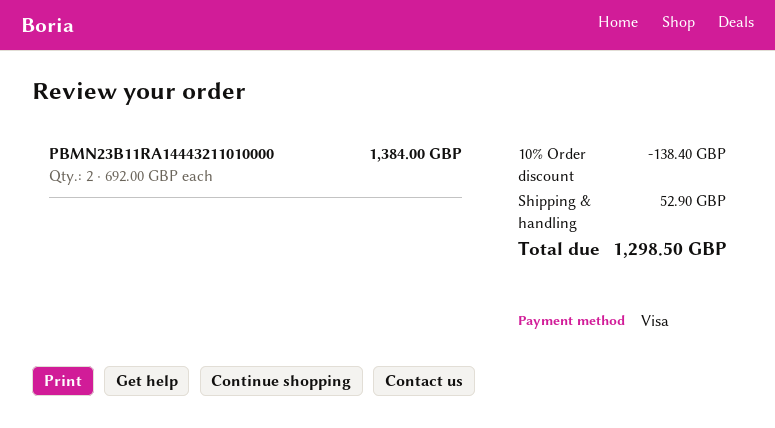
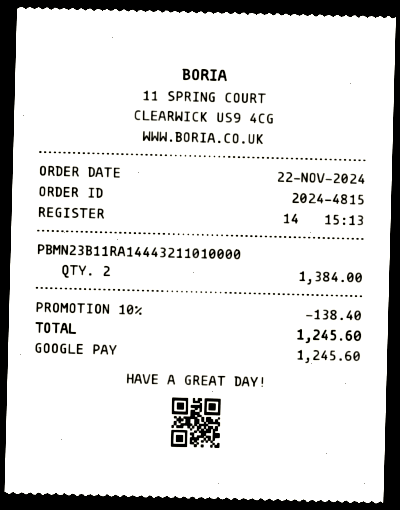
payment method: Visa -> Google Pay
shipping: 52.90 -> none
total: 1298.50 -> 1245.60

